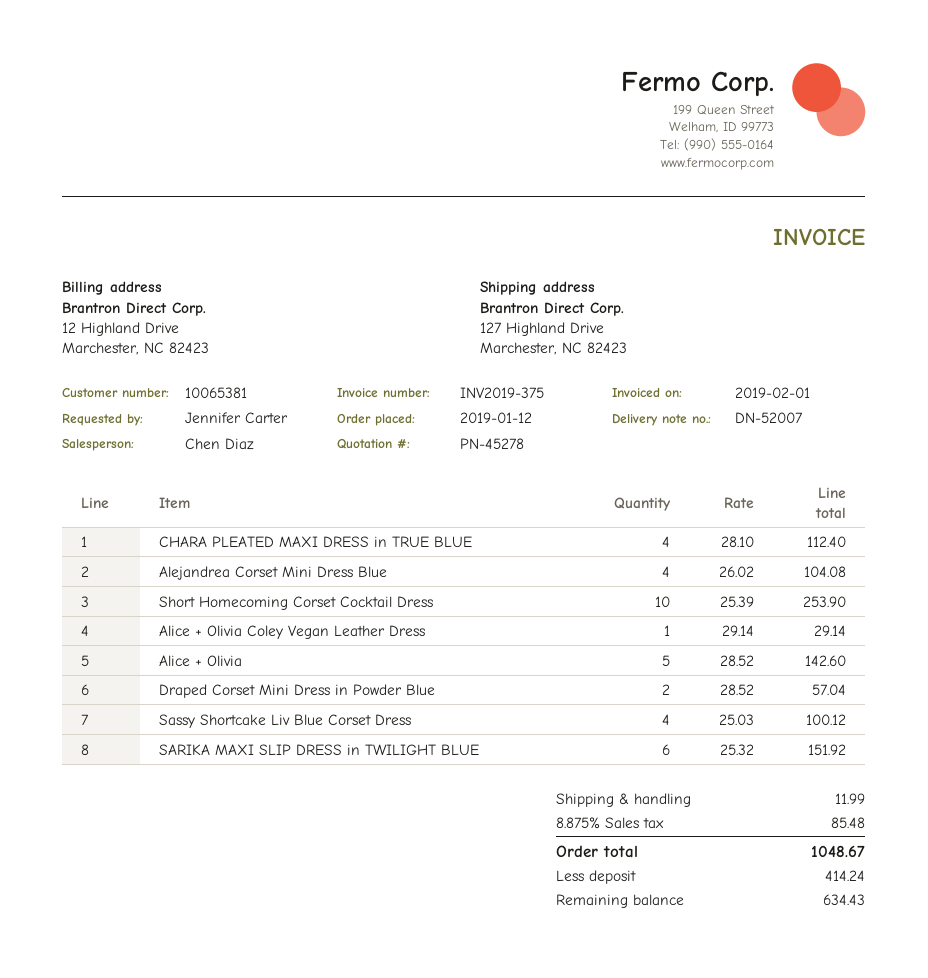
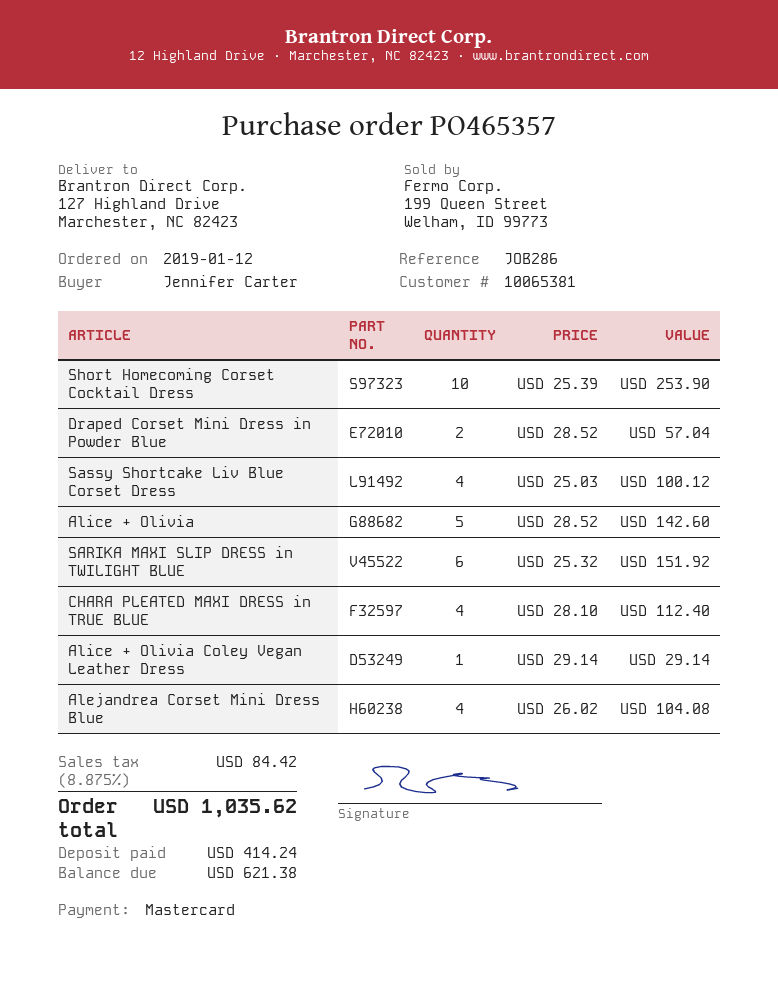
shipping: 11.99 -> none
tax: 8.875% = 85.48 -> 8.875% = 84.42
total: 1048.67 -> 1035.62
balance: 634.43 -> 621.38

